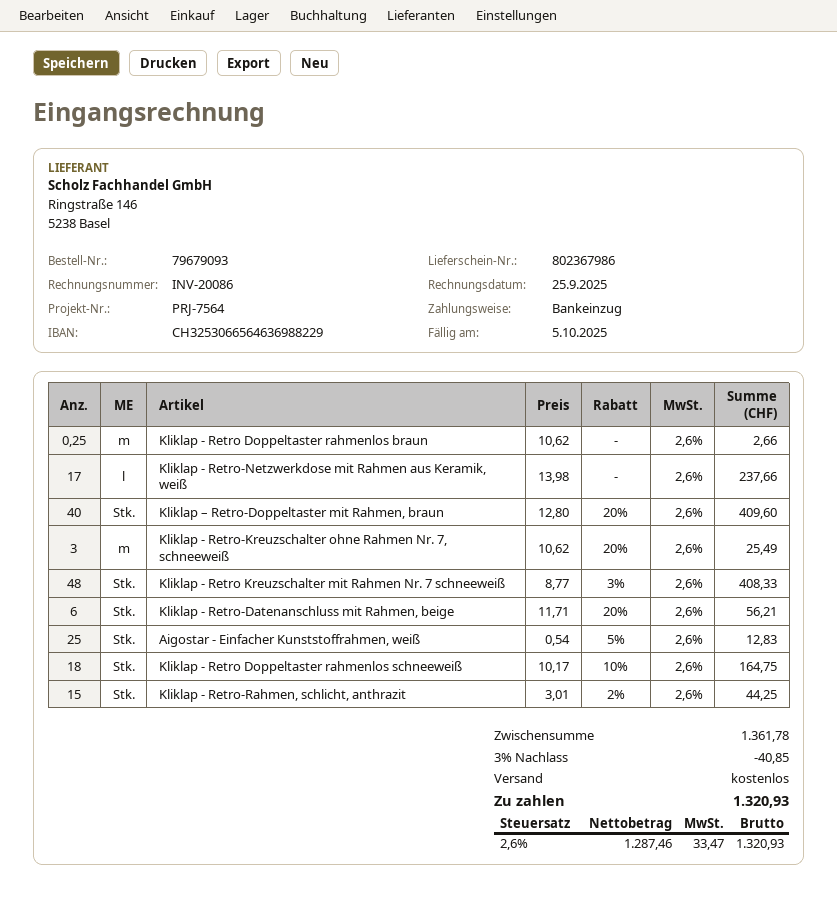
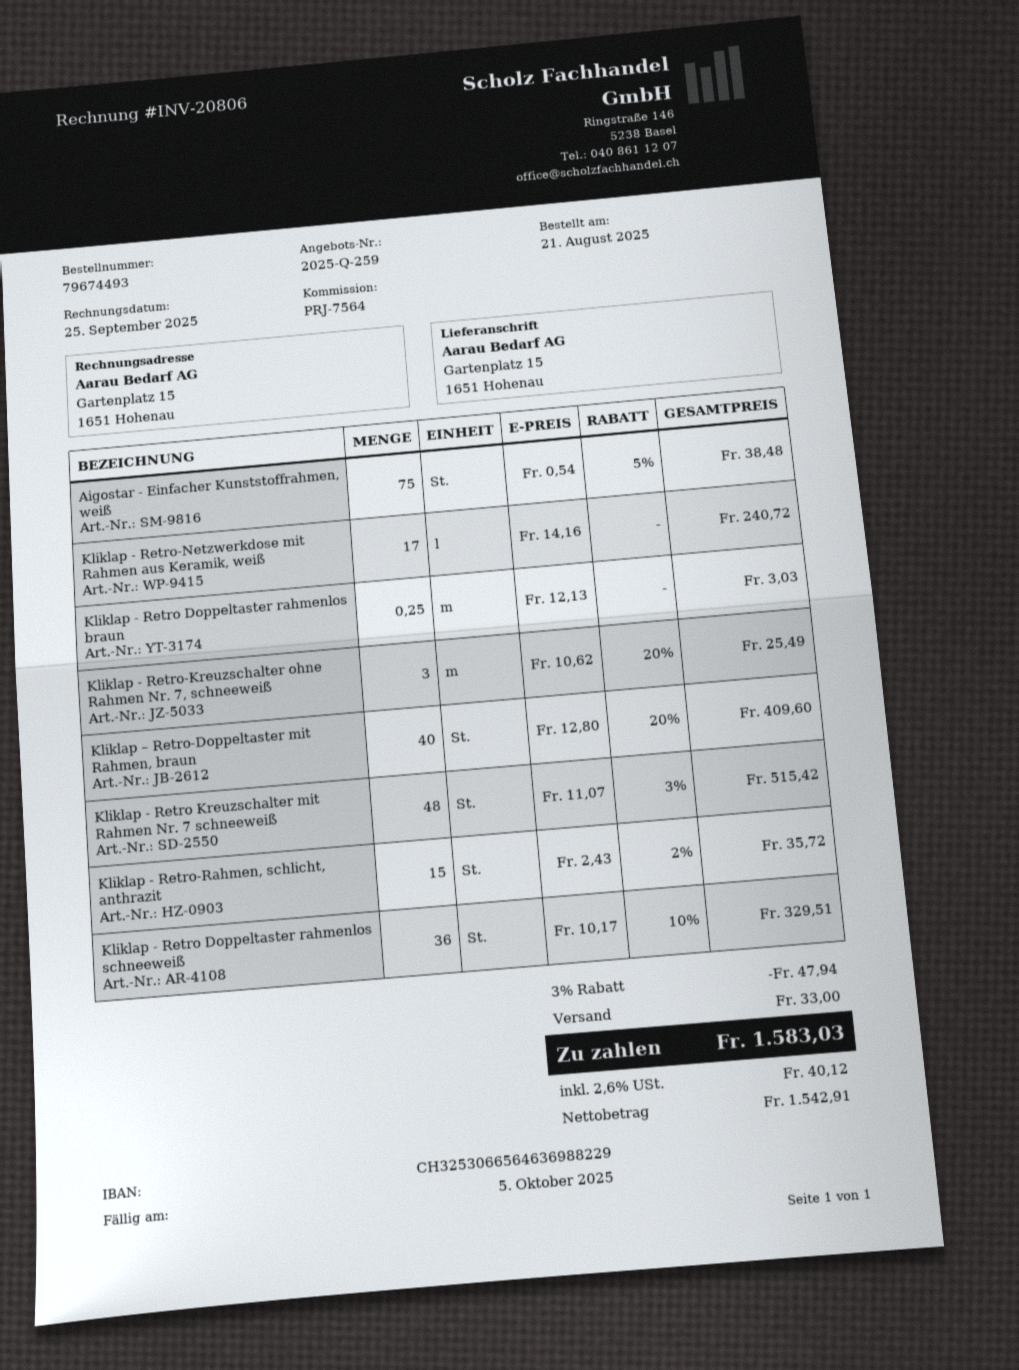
order number: 79679093 -> 79674493
invoice number: INV-20086 -> INV-20806
Kliklap - Retro Doppeltaster rahmenlos braun: 0.25 x 10.62 = 2.66 -> 0.25 x 12.13 = 3.03
Kliklap - Retro-Netzwerkdose mit Rahmen aus Keramik, weiß: 17 x 13.98 = 237.66 -> 17 x 14.16 = 240.72
Kliklap - Retro Kreuzschalter mit Rahmen Nr. 7 schneeweiß: 48 x 8.77 - 3% = 408.33 -> 48 x 11.07 - 3% = 515.42
Kliklap - Retro-Datenanschluss mit Rahmen, beige: 6 x 11.71 - 20% = 56.21 -> none
Aigostar - Einfacher Kunststoffrahmen, weiß: 25 x 0.54 - 5% = 12.83 -> 75 x 0.54 - 5% = 38.48
Kliklap - Retro Doppeltaster rahmenlos schneeweiß: 18 x 10.17 - 10% = 164.75 -> 36 x 10.17 - 10% = 329.51
Kliklap - Retro-Rahmen, schlicht, anthrazit: 15 x 3.01 - 2% = 44.25 -> 15 x 2.43 - 2% = 35.72
discount: 3% = 40.85 -> 3% = 47.94
shipping: 0.00 -> 33.00
net: 1287.46 -> 1542.91
tax: 2.6% = 33.47 -> 2.6% = 40.12
total: 1320.93 -> 1583.03

